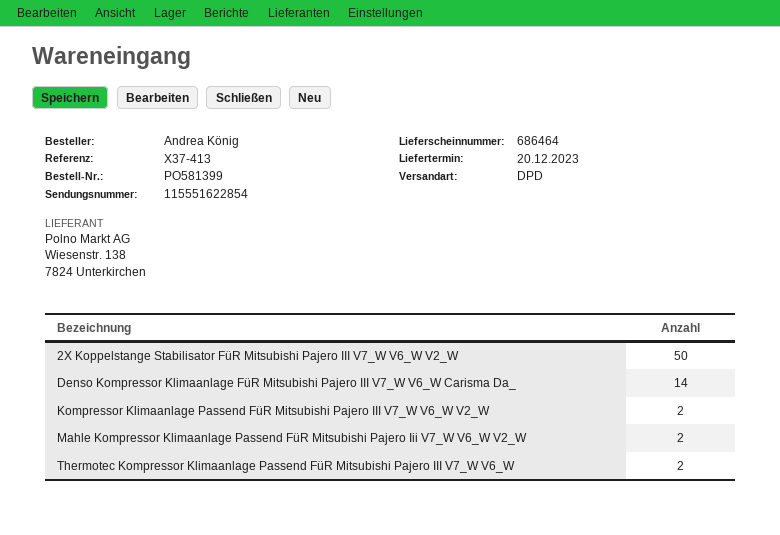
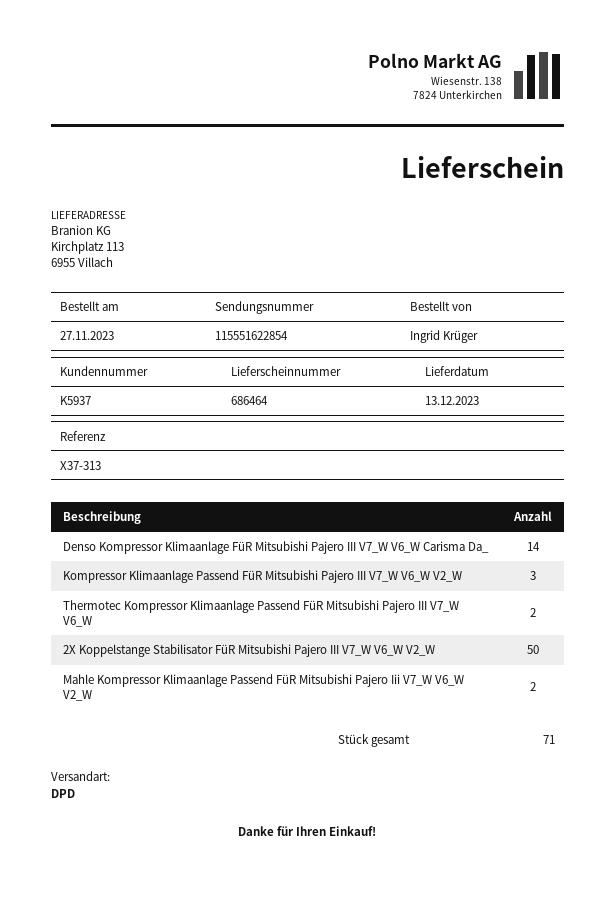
delivery date: 2023-12-20 -> 2023-12-13
reference: X37-413 -> X37-313
ordered by: Andrea König -> Ingrid Krüger
Kompressor Klimaanlage Passend FüR Mitsubishi Pajero III V7_W V6_W V2_W: 2 -> 3

